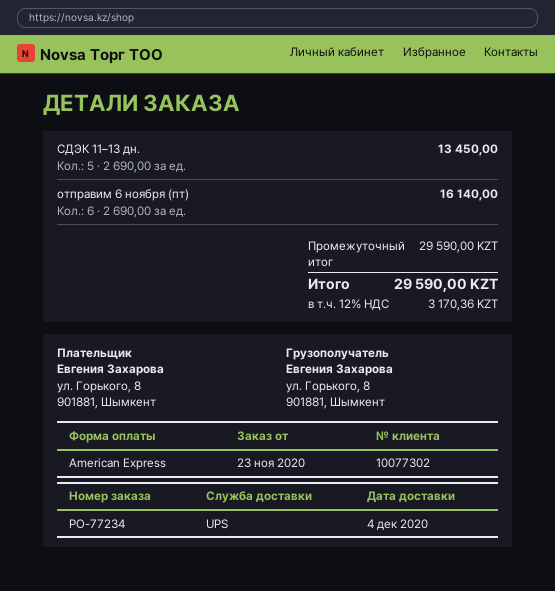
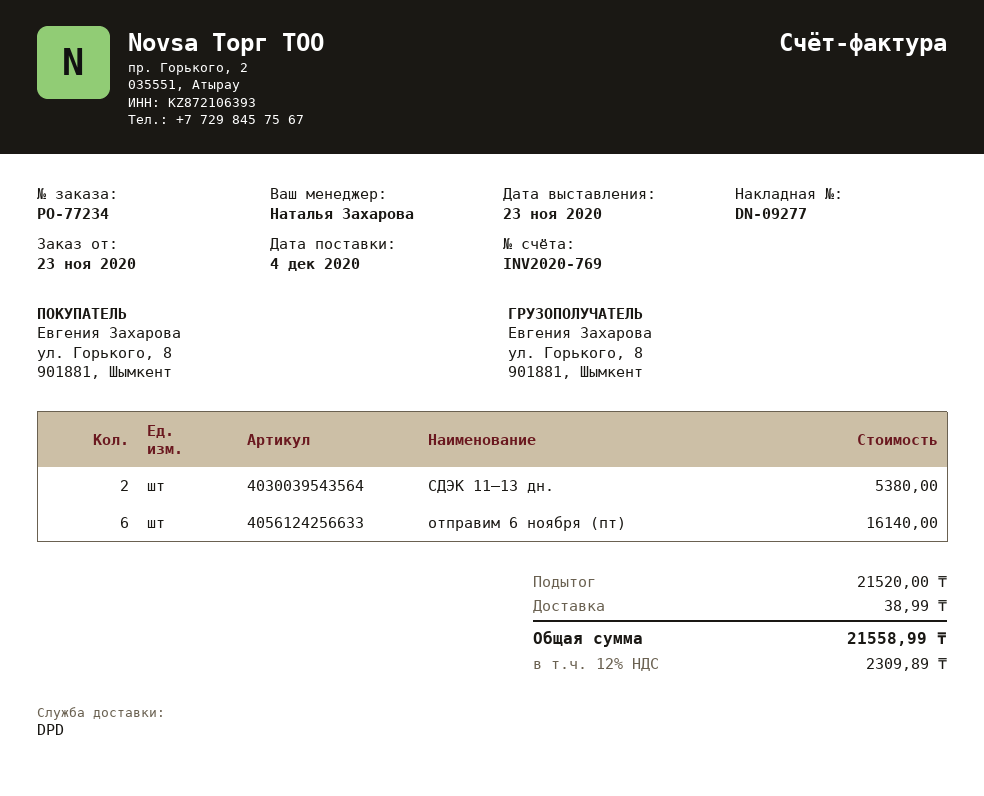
shipping method: UPS -> DPD
СДЭК 11–13 дн.: 5 for 13450.00 -> 2 for 5380.00
subtotal: 29590.00 -> 21520.00
shipping: none -> 38.99
tax: 12% = 3170.36 -> 12% = 2309.89
total: 29590.00 -> 21558.99

